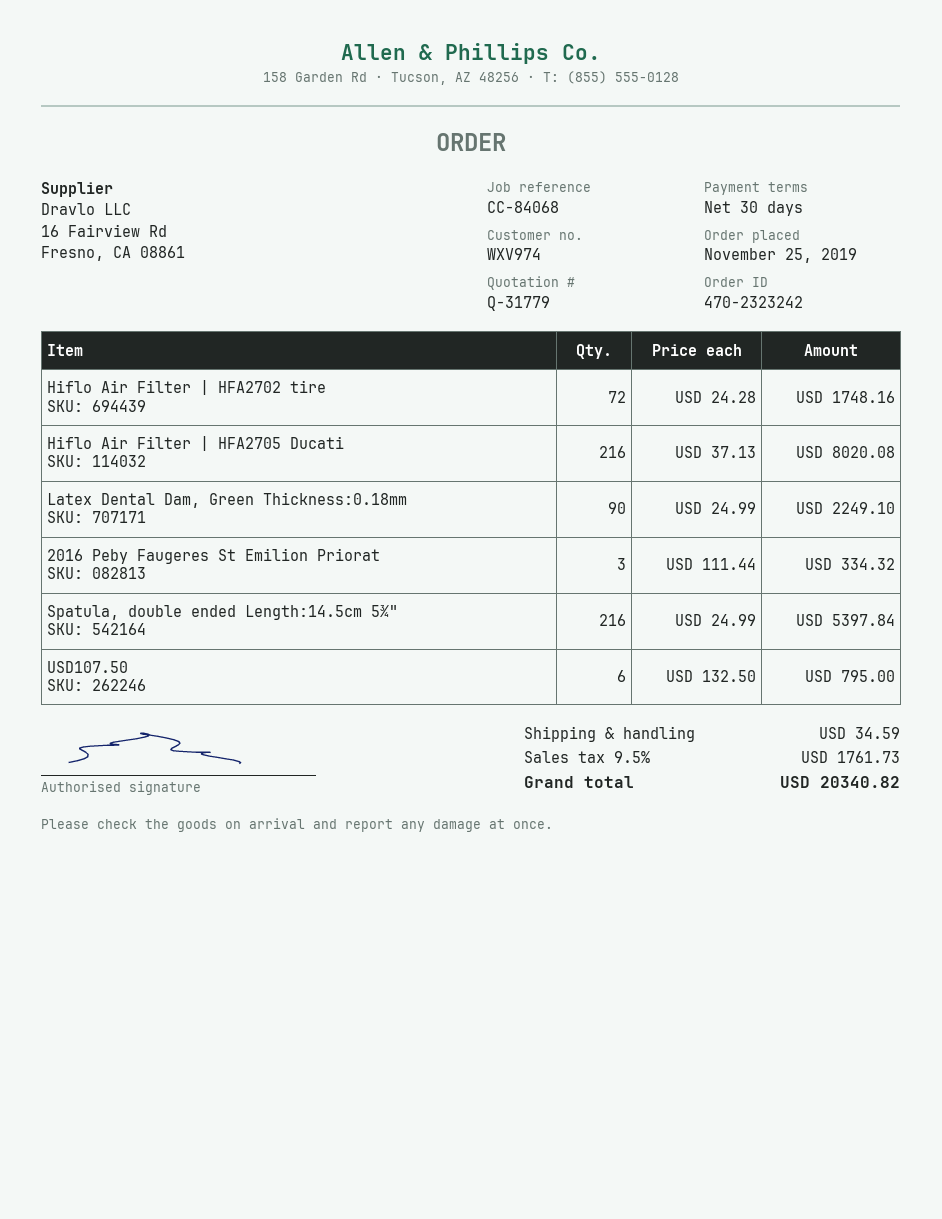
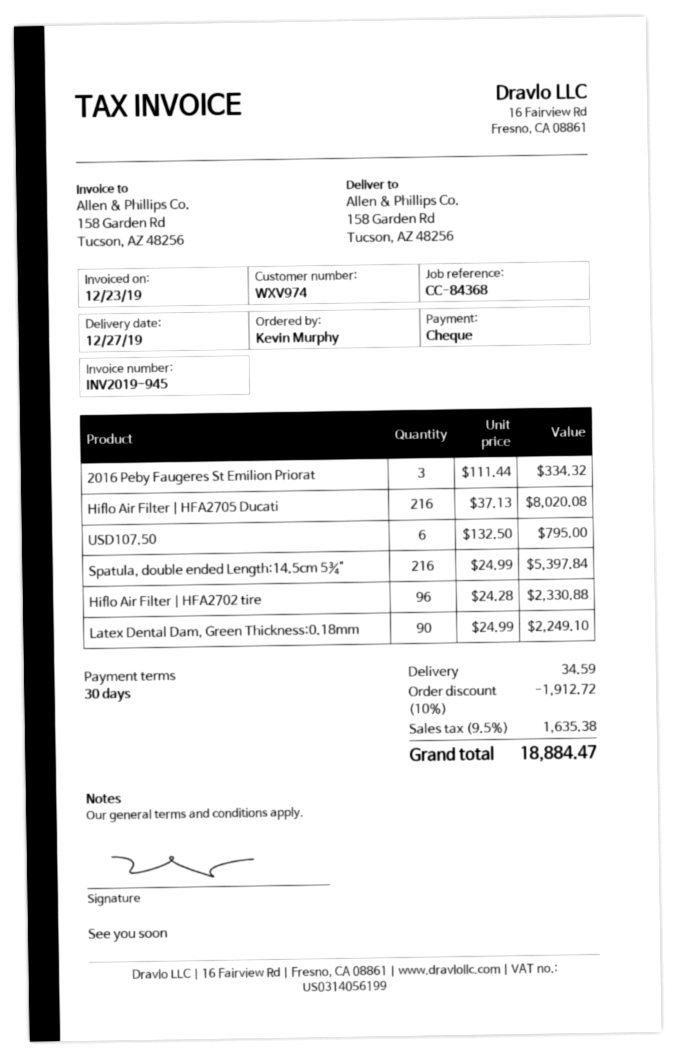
reference: CC-84068 -> CC-84368
Hiflo Air Filter | HFA2702 tire: 72 x 24.28 = 1748.16 -> 96 x 24.28 = 2330.88
discount: none -> 10% = 1912.72
tax: 9.5% = 1761.73 -> 9.5% = 1635.38
total: 20340.82 -> 18884.47

